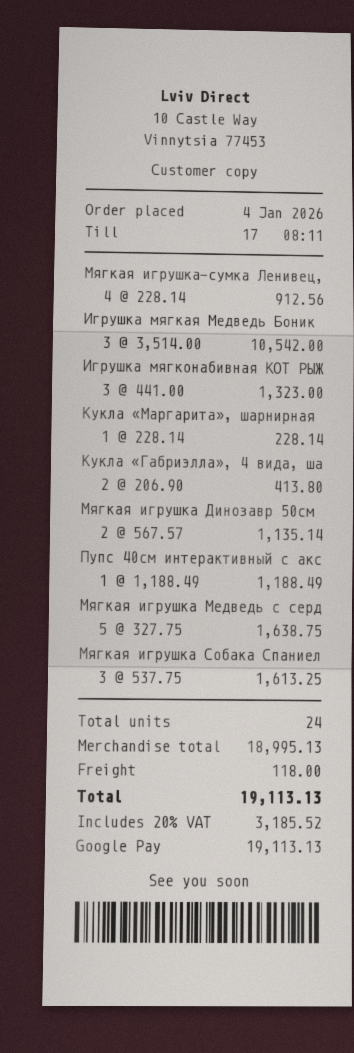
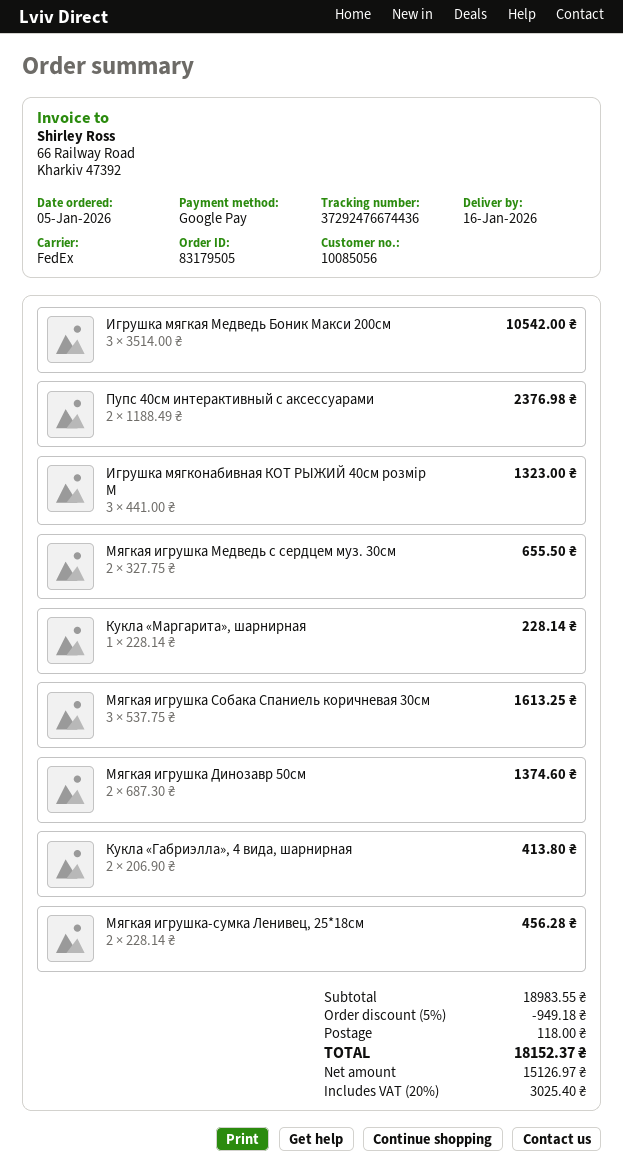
order date: 2026-01-04 -> 2026-01-05
Мягкая игрушка-сумка Ленивец,: 4 x 228.14 = 912.56 -> 2 x 228.14 = 456.28
Мягкая игрушка Динозавр 50см: 2 x 567.57 = 1135.14 -> 2 x 687.30 = 1374.60
Пупс 40см интерактивный с акс: 1 x 1188.49 = 1188.49 -> 2 x 1188.49 = 2376.98
Мягкая игрушка Медведь с серд: 5 x 327.75 = 1638.75 -> 2 x 327.75 = 655.50
subtotal: 18995.13 -> 18983.55
discount: none -> 5% = 949.18
tax: 20% = 3185.52 -> 20% = 3025.40
total: 19113.13 -> 18152.37

